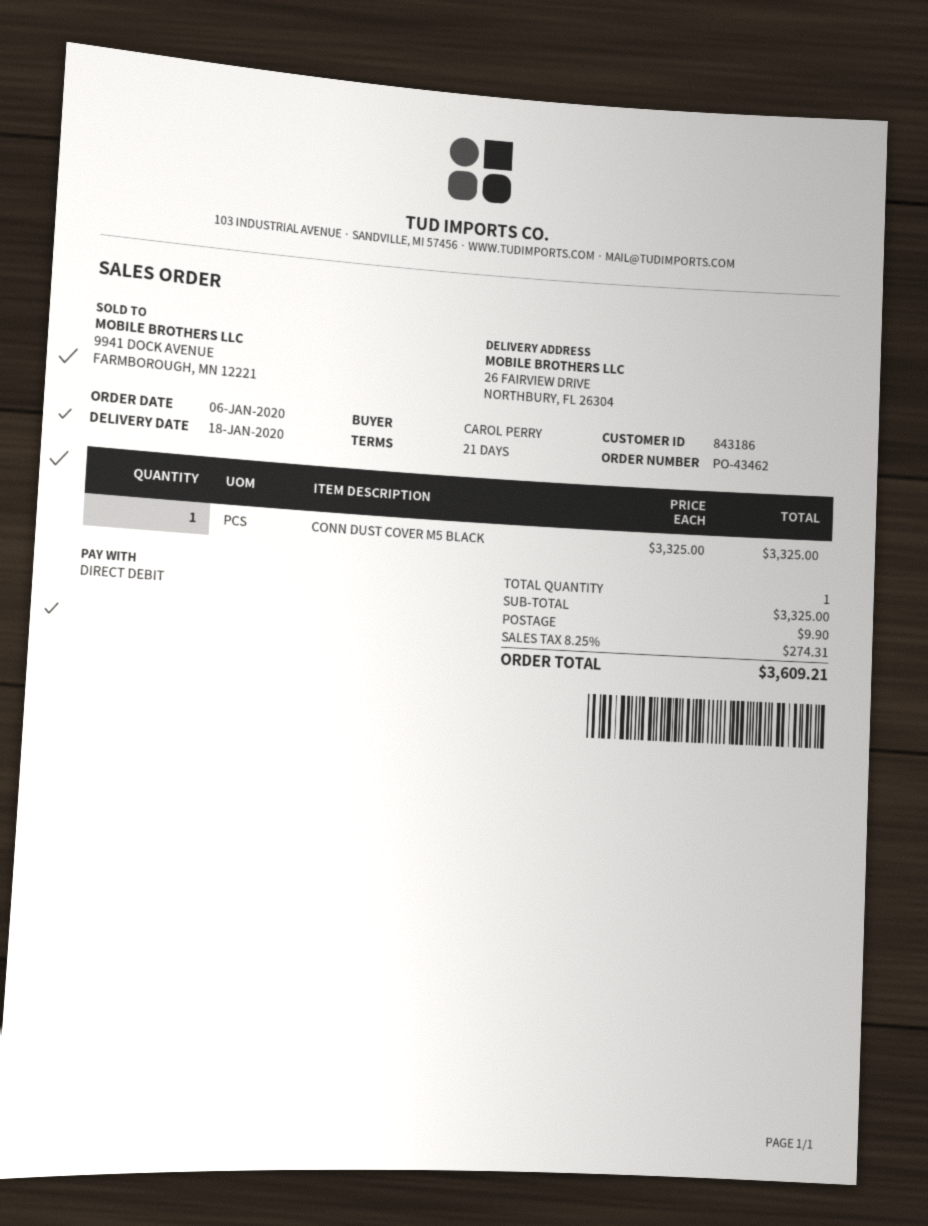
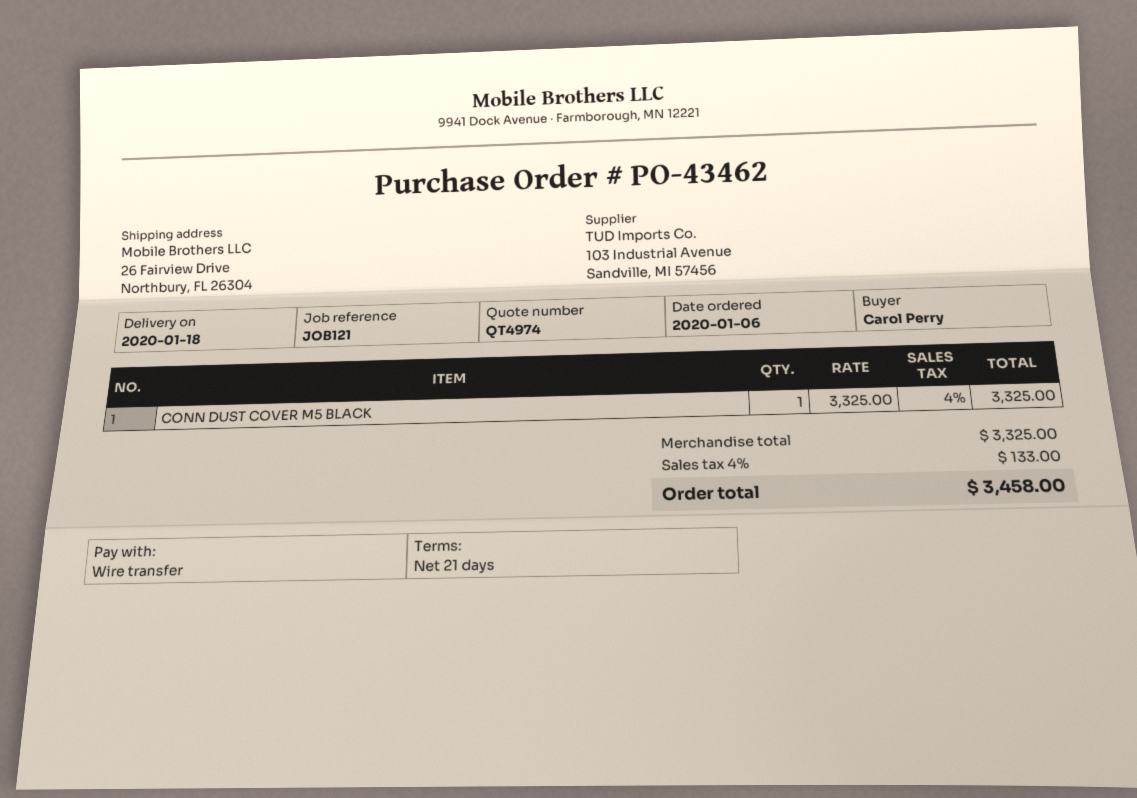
payment method: direct debit -> bank transfer
shipping: 9.90 -> none
tax: 8.25% = 274.31 -> 4% = 133.00
total: 3609.21 -> 3458.00

